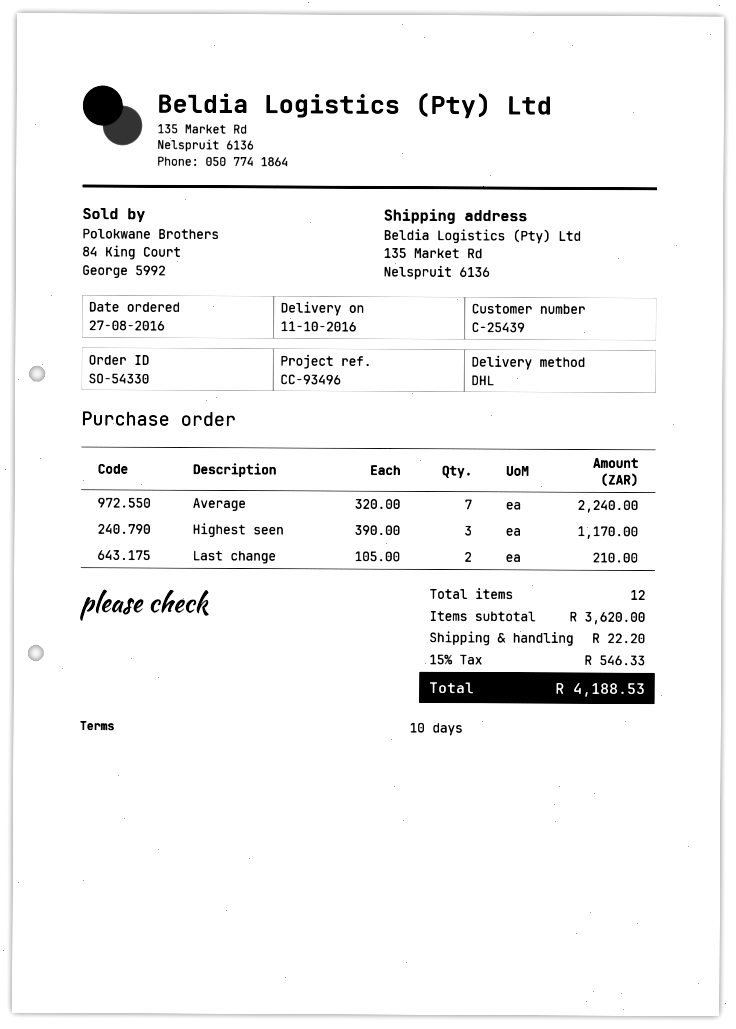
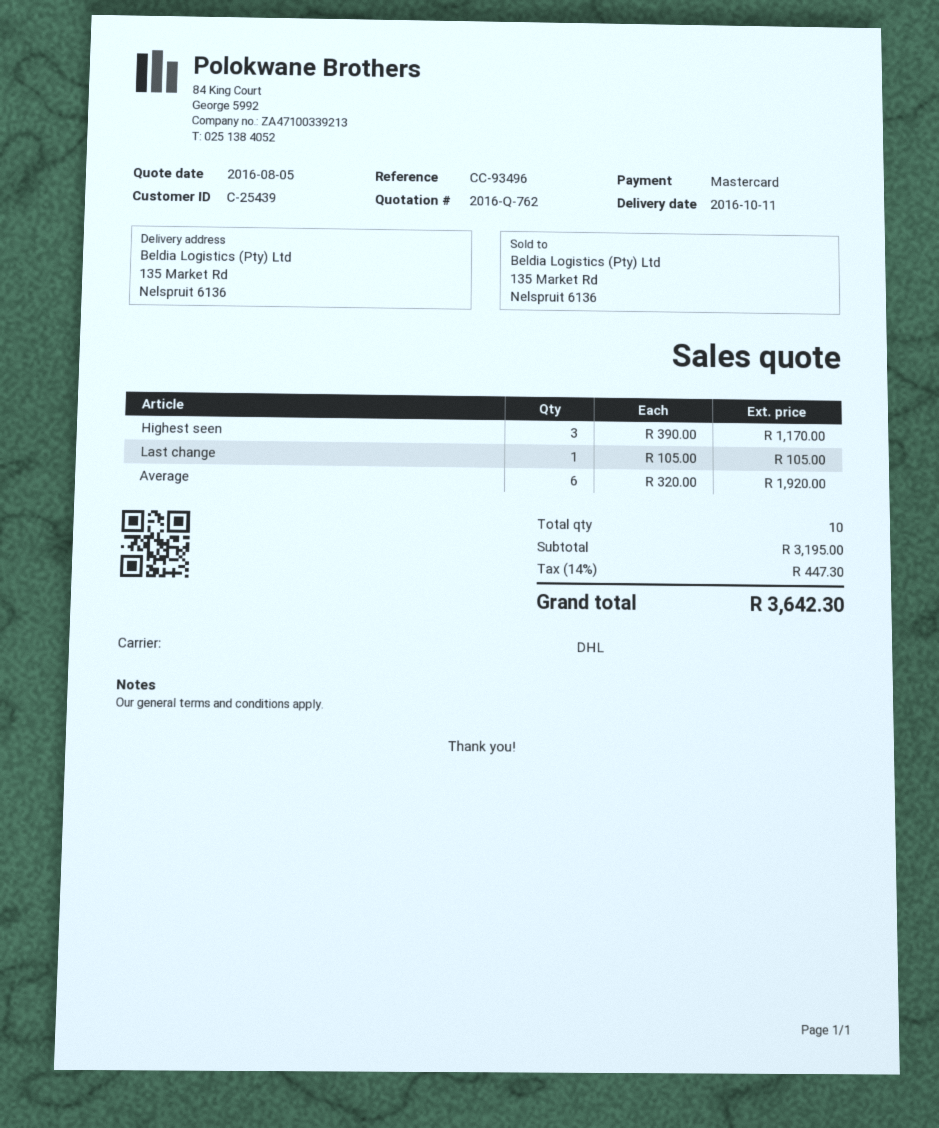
Average: 7 x 320.00 = 2240.00 -> 6 x 320.00 = 1920.00
Last change: 2 x 105.00 = 210.00 -> 1 x 105.00 = 105.00
total quantity: 12 -> 10
subtotal: 3620.00 -> 3195.00
shipping: 22.20 -> none
tax: 15% = 546.33 -> 14% = 447.30
total: 4188.53 -> 3642.30

